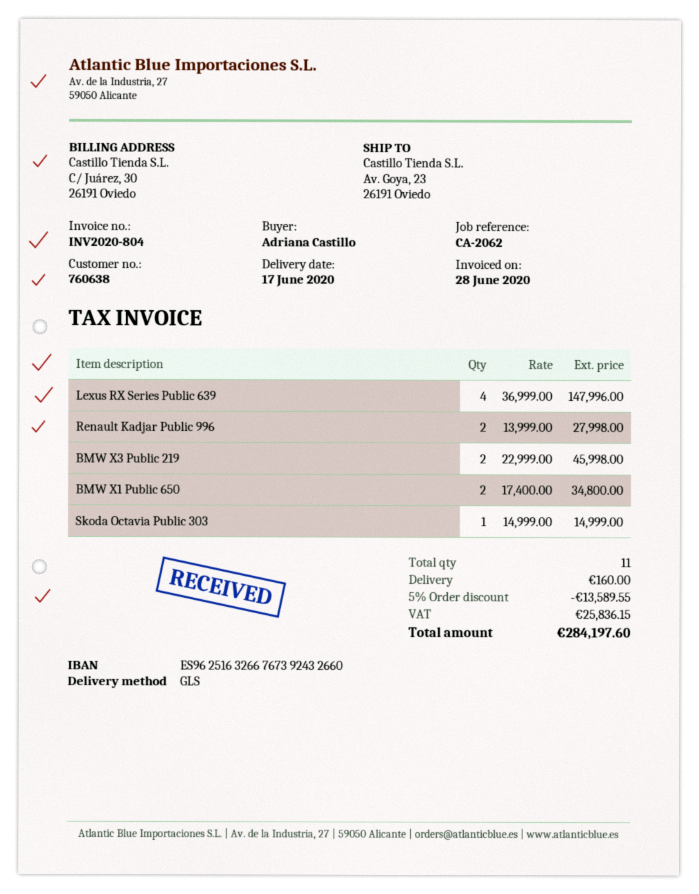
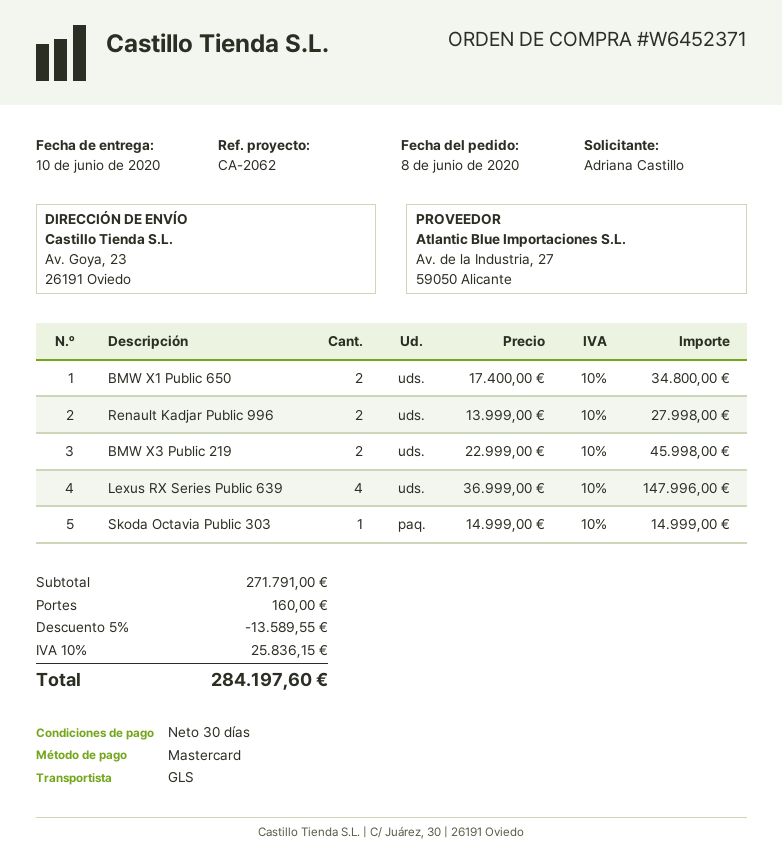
delivery date: 2020-06-17 -> 2020-06-10

